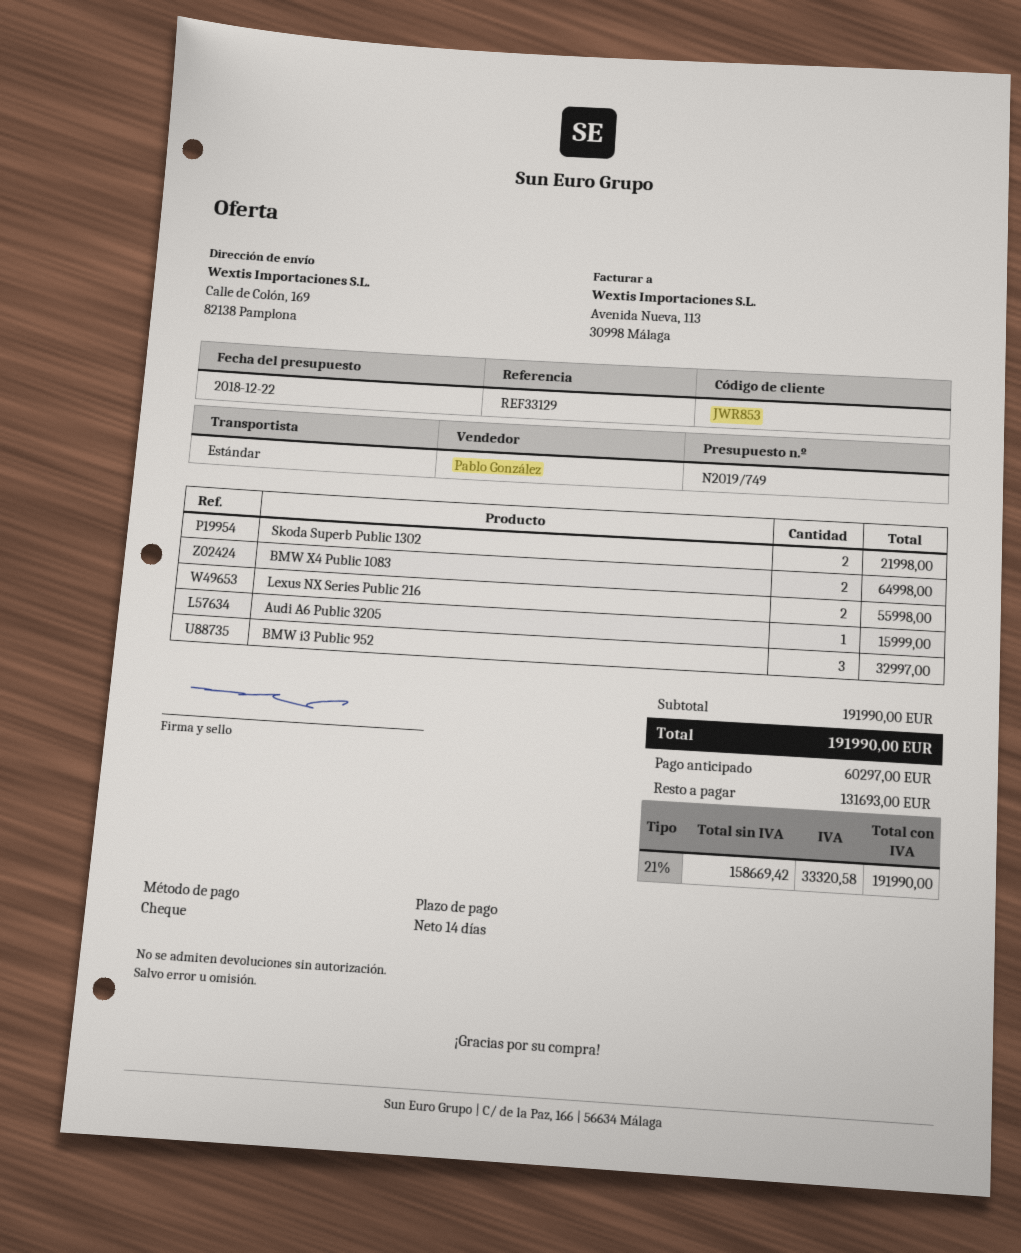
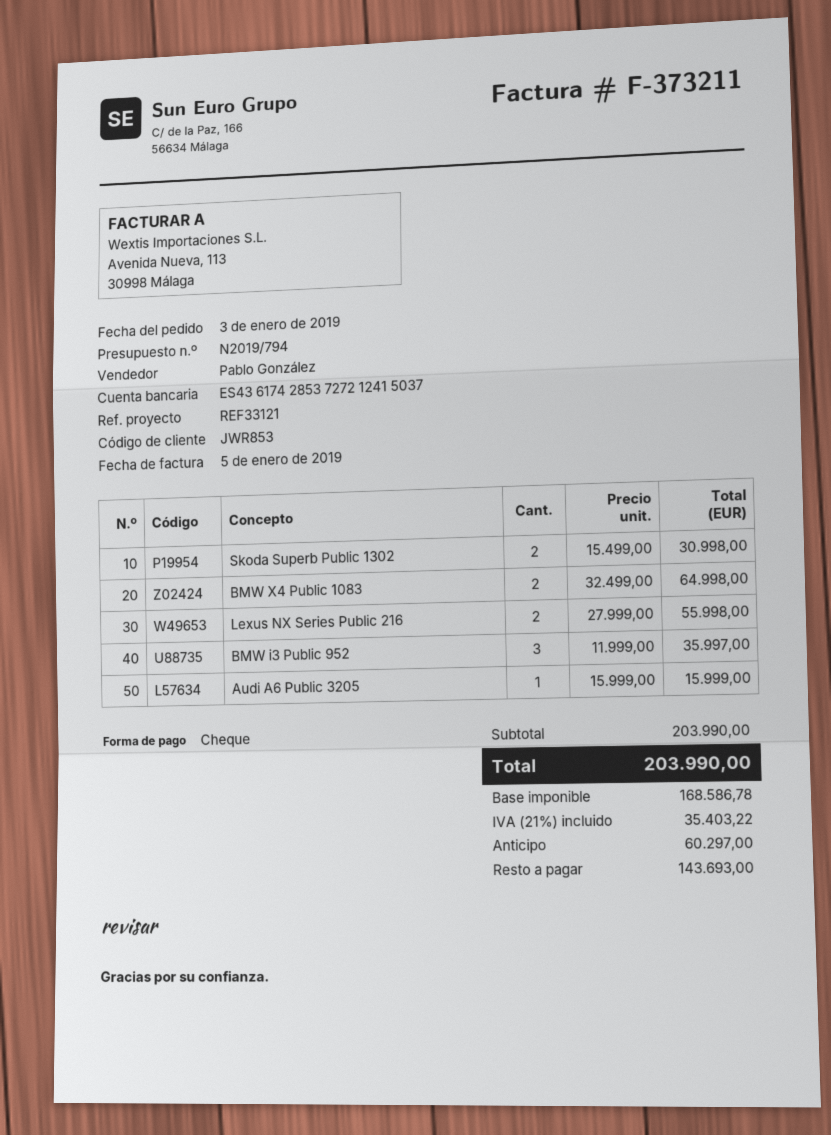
quote number: N2019/749 -> N2019/794
reference: REF33129 -> REF33121
Skoda Superb Public 1302: 2 for 21998.00 -> 2 for 30998.00
BMW i3 Public 952: 3 for 32997.00 -> 3 for 35997.00
subtotal: 191990.00 -> 203990.00
net: 158669.42 -> 168586.78
tax: 21% = 33320.58 -> 21% = 35403.22
total: 191990.00 -> 203990.00
balance: 131693.00 -> 143693.00

